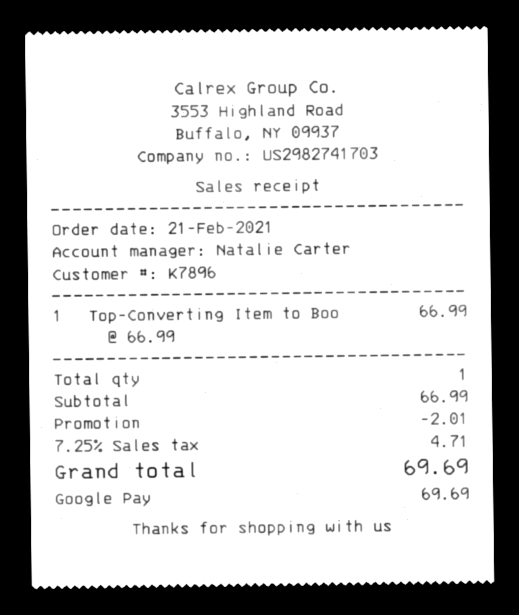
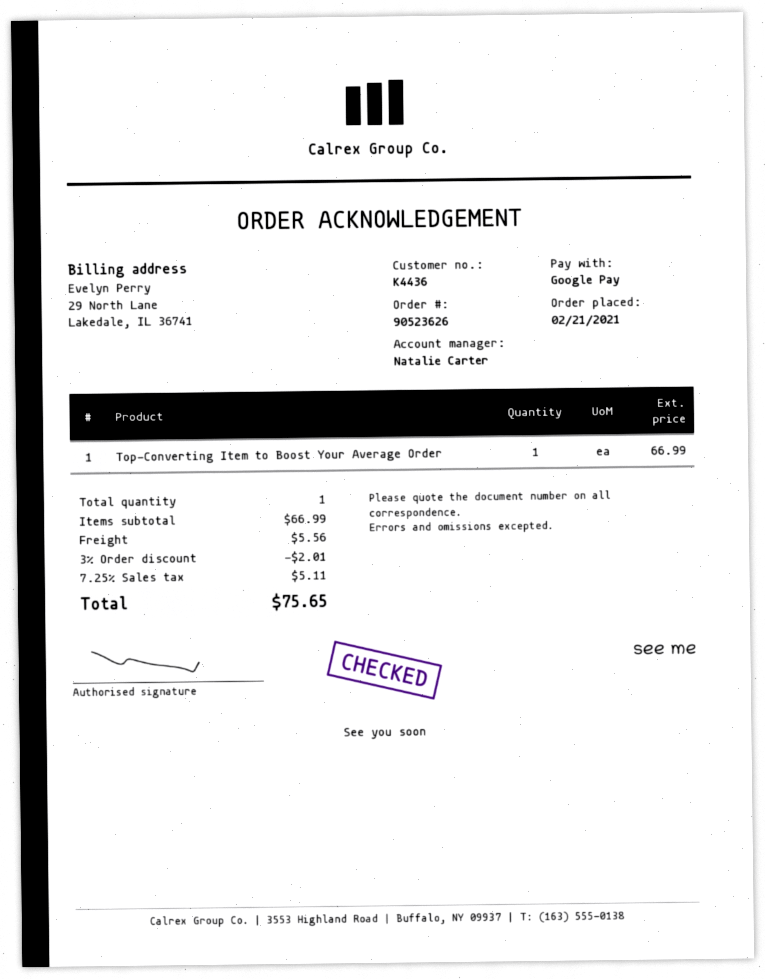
customer number: K7896 -> K4436
shipping: none -> 5.56
tax: 7.25% = 4.71 -> 7.25% = 5.11
total: 69.69 -> 75.65

